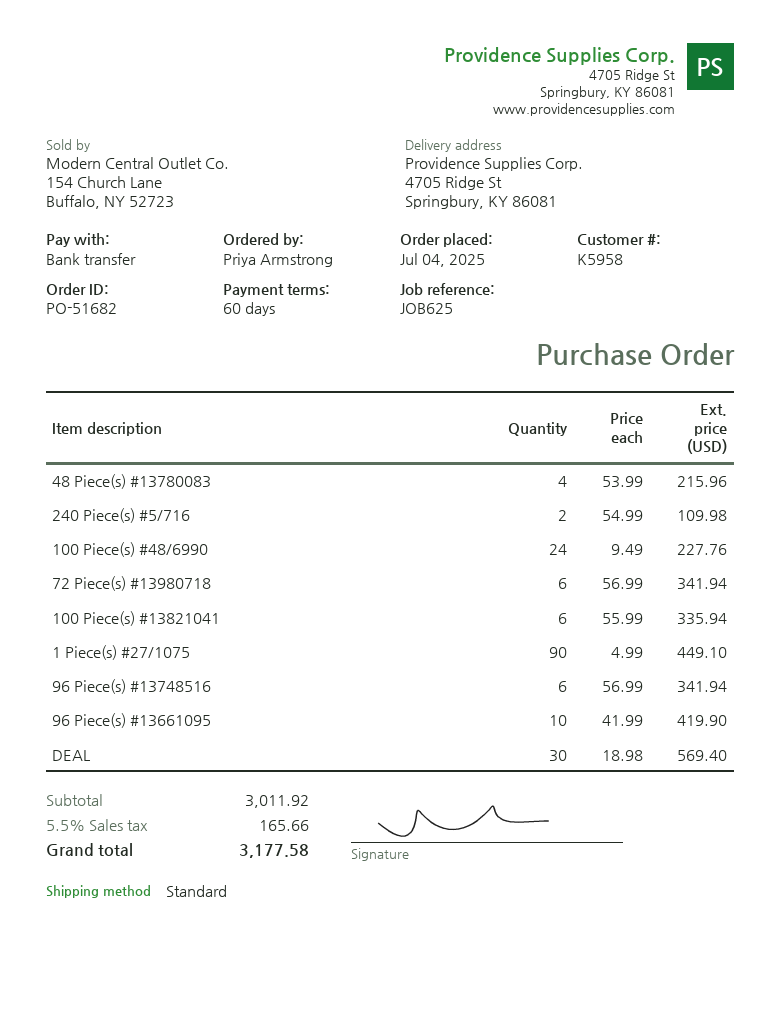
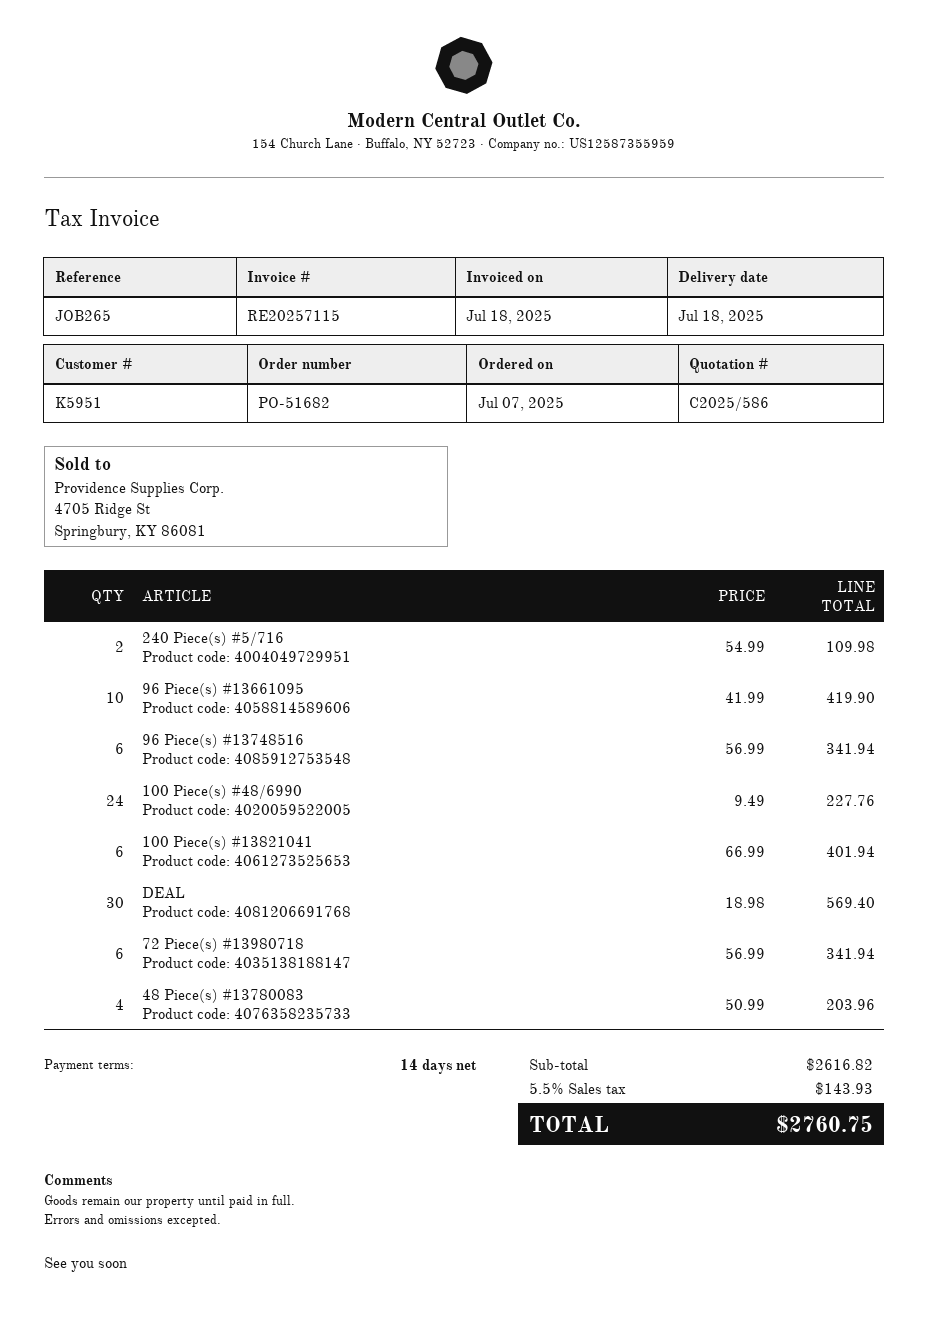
order date: 2025-07-04 -> 2025-07-07
payment terms: 60 days -> 14 days
customer number: K5958 -> K5951
reference: JOB625 -> JOB265
48 Piece(s) #13780083: 4 x 53.99 = 215.96 -> 4 x 50.99 = 203.96
100 Piece(s) #13821041: 6 x 55.99 = 335.94 -> 6 x 66.99 = 401.94
1 Piece(s) #27/1075: 90 x 4.99 = 449.10 -> none
subtotal: 3011.92 -> 2616.82
tax: 5.5% = 165.66 -> 5.5% = 143.93
total: 3177.58 -> 2760.75

